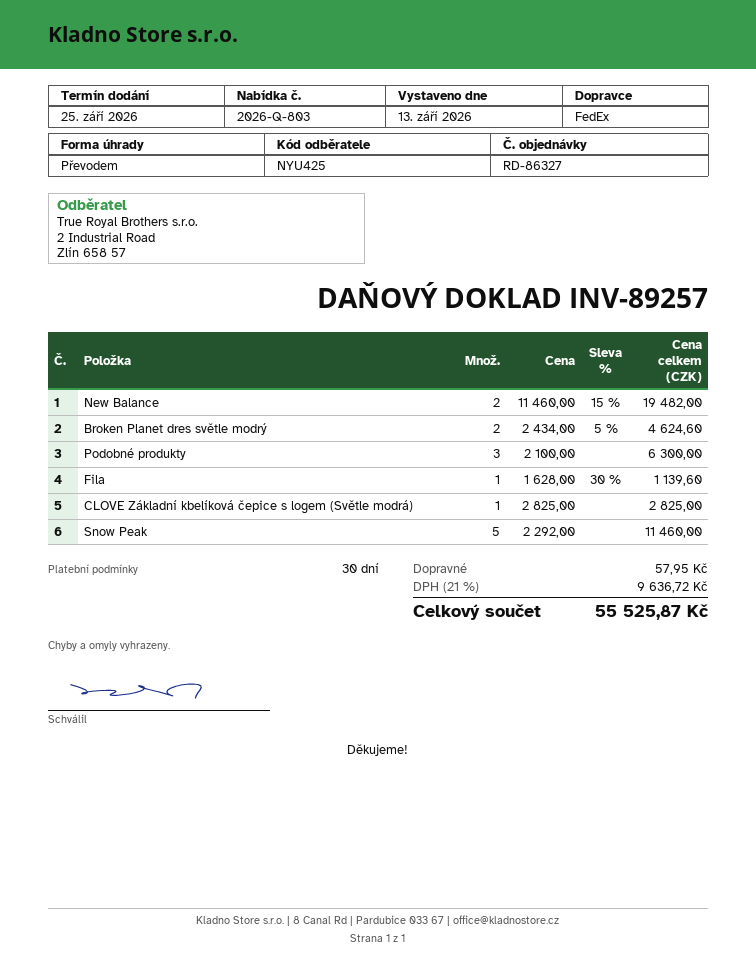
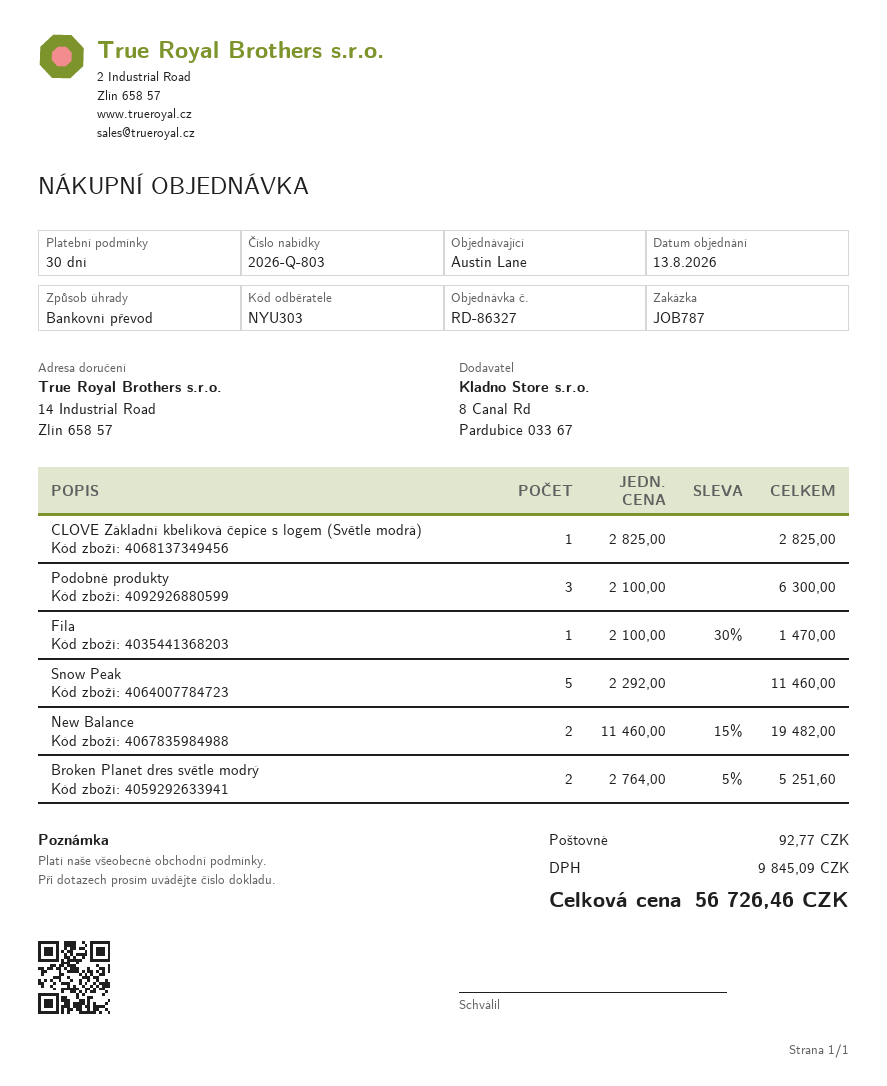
customer number: NYU425 -> NYU303
Broken Planet dres světle modrý: 2 x 2434.00 - 5% = 4624.60 -> 2 x 2764.00 - 5% = 5251.60
Fila: 1 x 1628.00 - 30% = 1139.60 -> 1 x 2100.00 - 30% = 1470.00
shipping: 57.95 -> 92.77
tax: 9636.72 -> 9845.09
total: 55525.87 -> 56726.46

